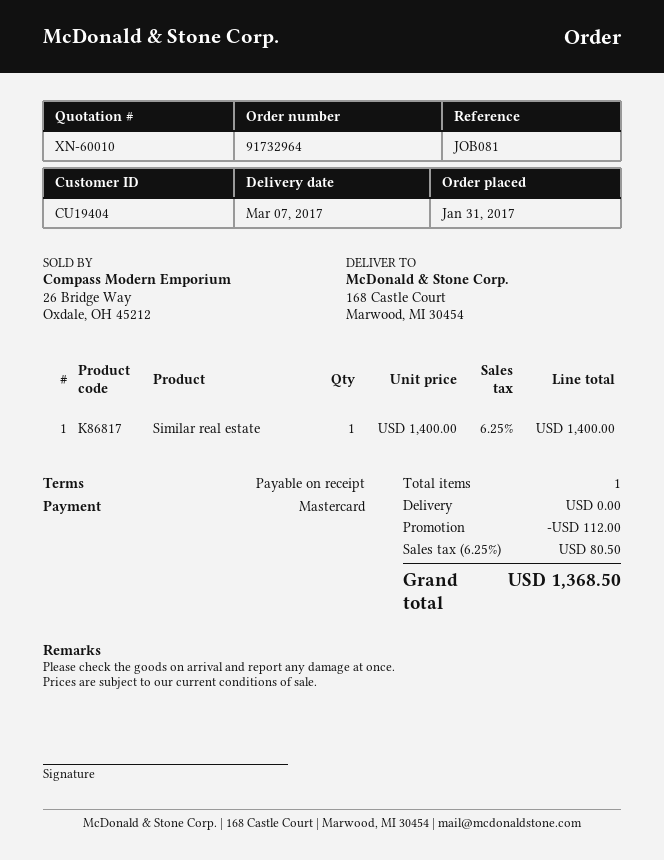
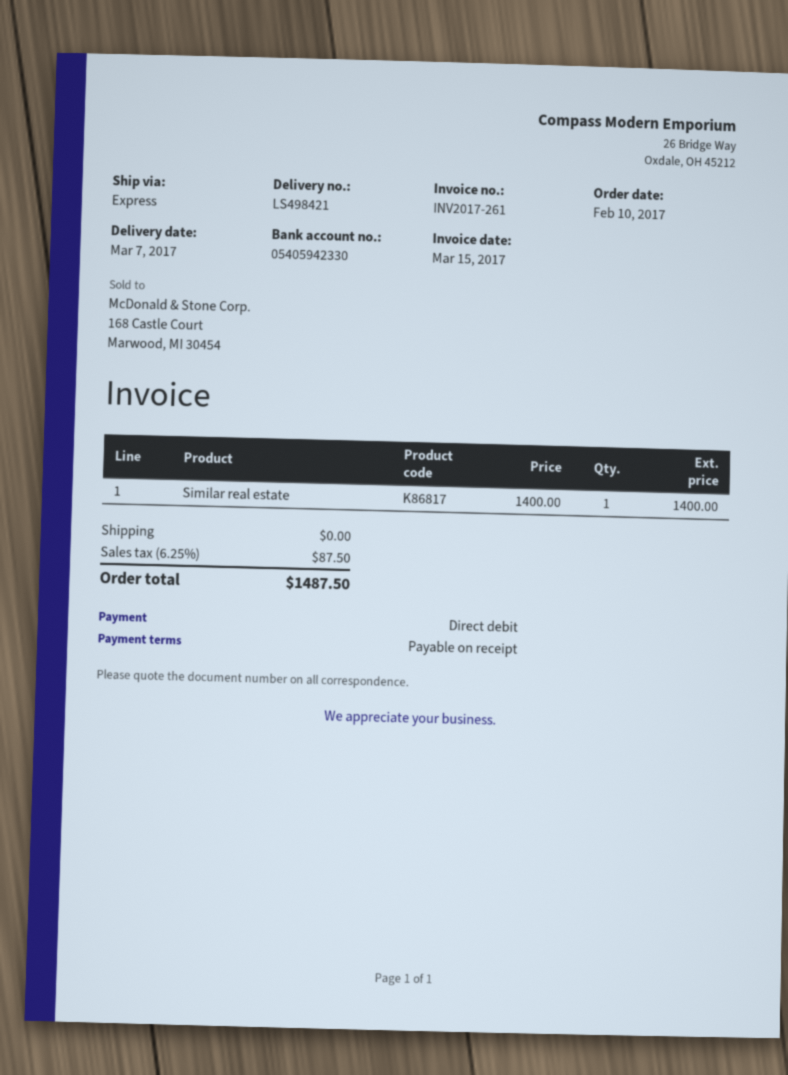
order date: 2017-01-31 -> 2017-02-10
payment method: Mastercard -> direct debit
discount: 112.00 -> none
tax: 6.25% = 80.50 -> 6.25% = 87.50
total: 1368.50 -> 1487.50

